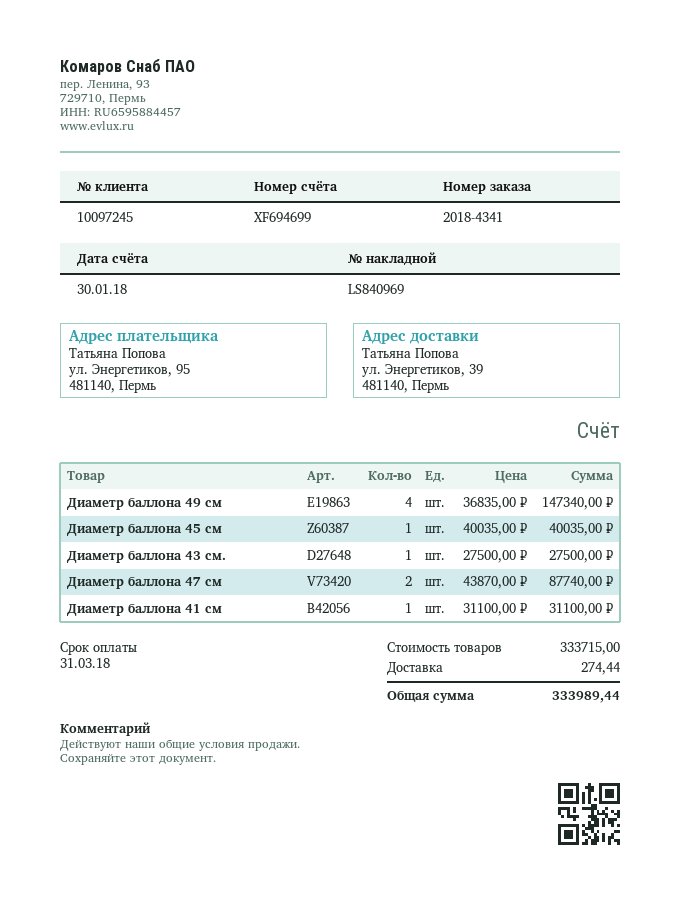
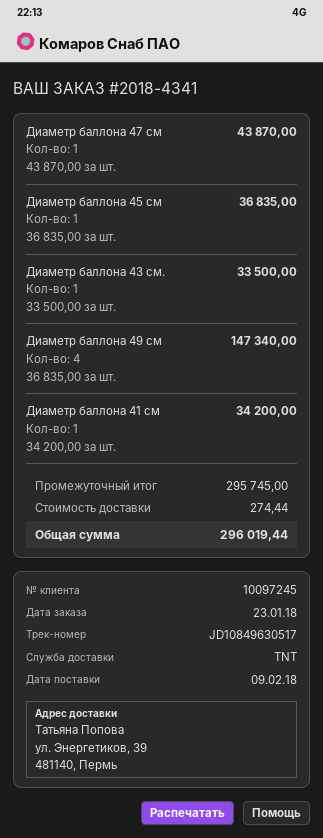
Диаметр баллона 45 см: 1 x 40035.00 = 40035.00 -> 1 x 36835.00 = 36835.00
Диаметр баллона 43 см.: 1 x 27500.00 = 27500.00 -> 1 x 33500.00 = 33500.00
Диаметр баллона 47 см: 2 x 43870.00 = 87740.00 -> 1 x 43870.00 = 43870.00
Диаметр баллона 41 см: 1 x 31100.00 = 31100.00 -> 1 x 34200.00 = 34200.00
subtotal: 333715.00 -> 295745.00
total: 333989.44 -> 296019.44

